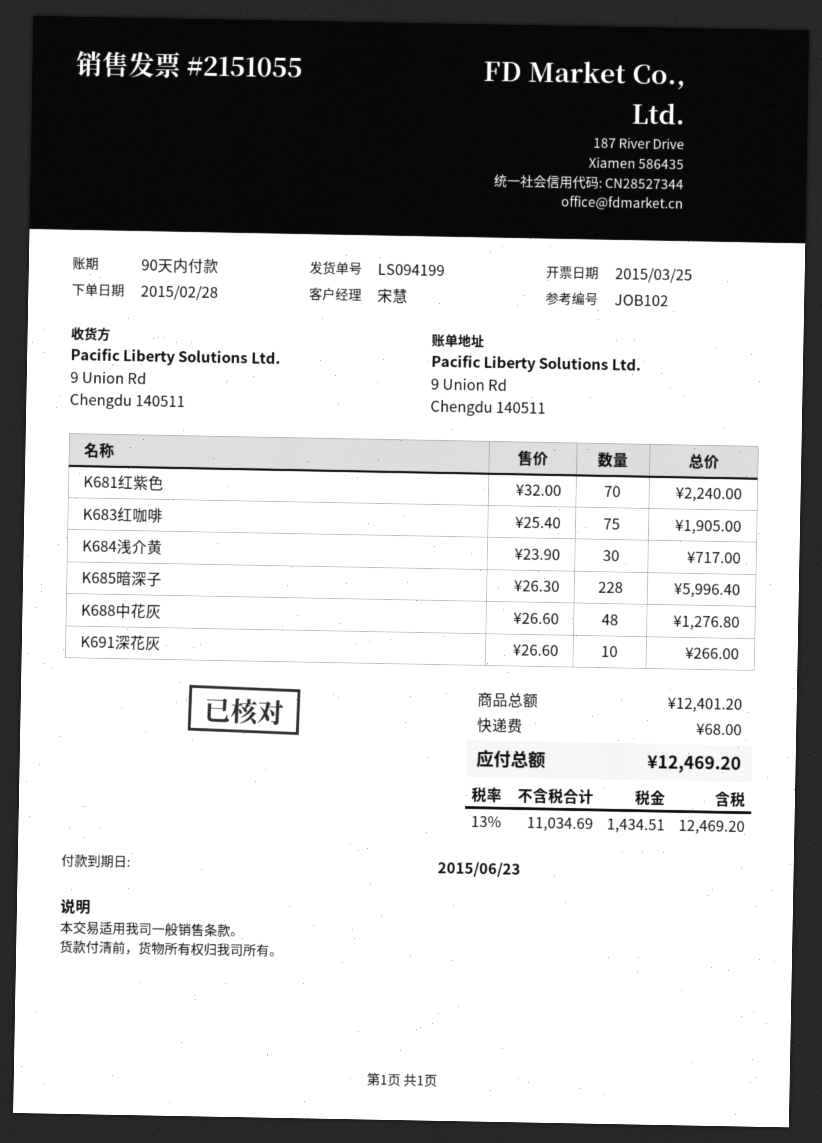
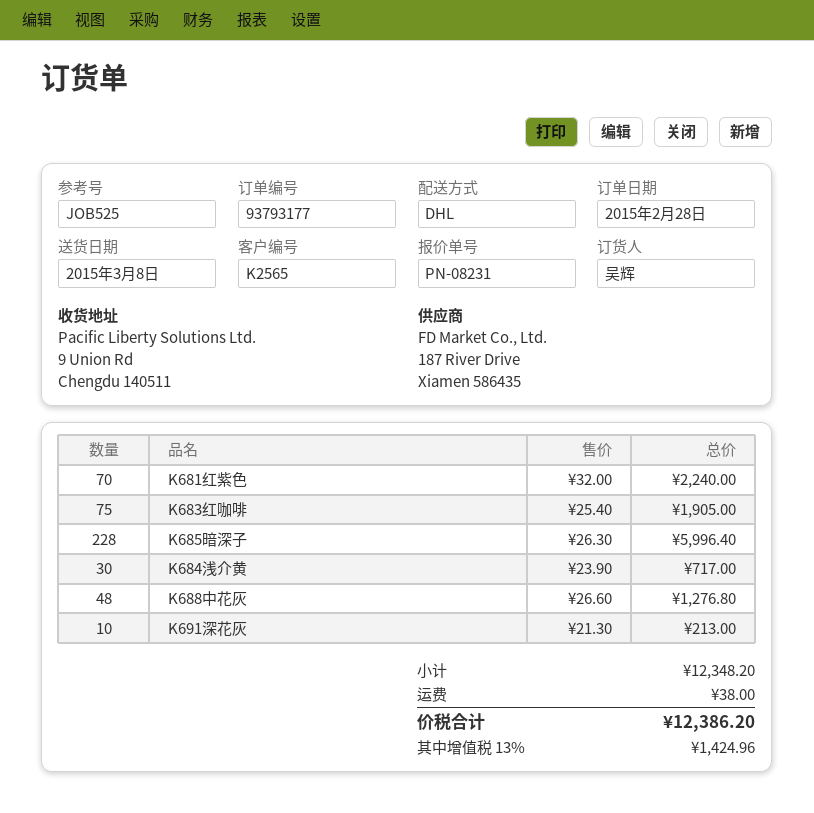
reference: JOB102 -> JOB525
K691深花灰: 10 x 26.60 = 266.00 -> 10 x 21.30 = 213.00
subtotal: 12401.20 -> 12348.20
shipping: 68.00 -> 38.00
tax: 13% = 1434.51 -> 13% = 1424.96
total: 12469.20 -> 12386.20

